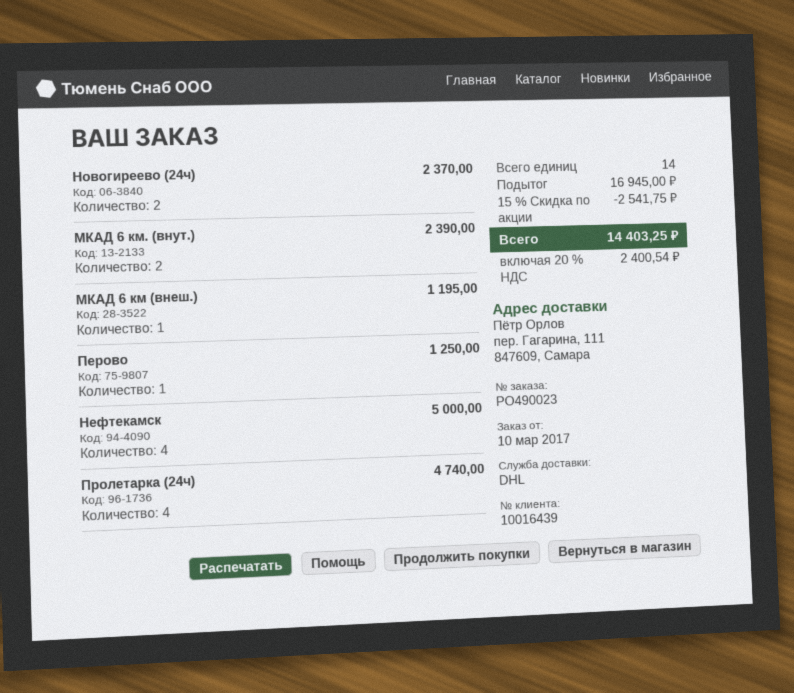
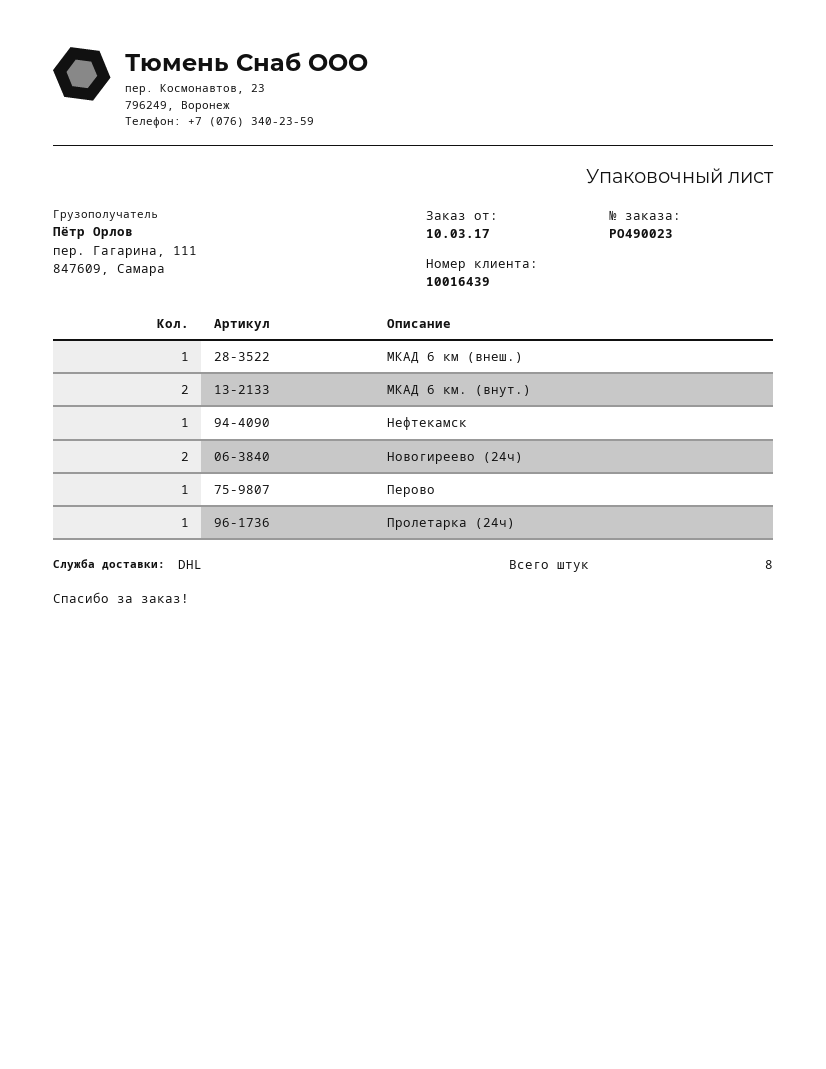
Нефтекамск: 4 -> 1
Пролетарка (24ч): 4 -> 1
total quantity: 14 -> 8

